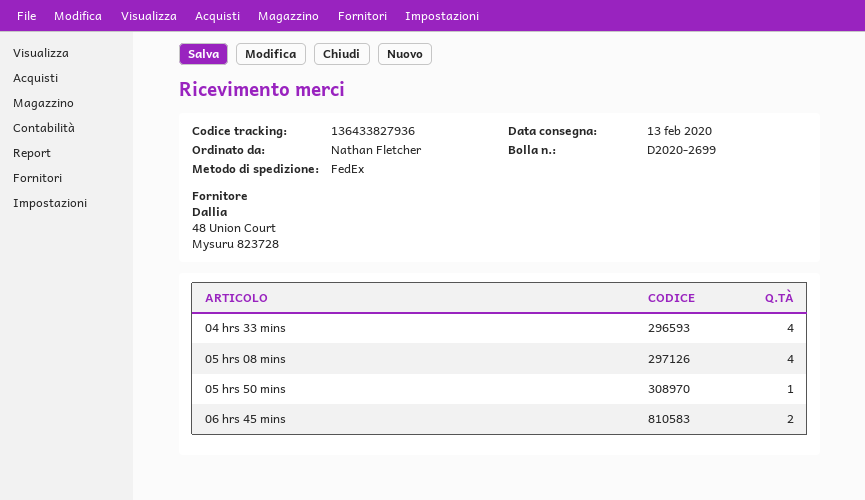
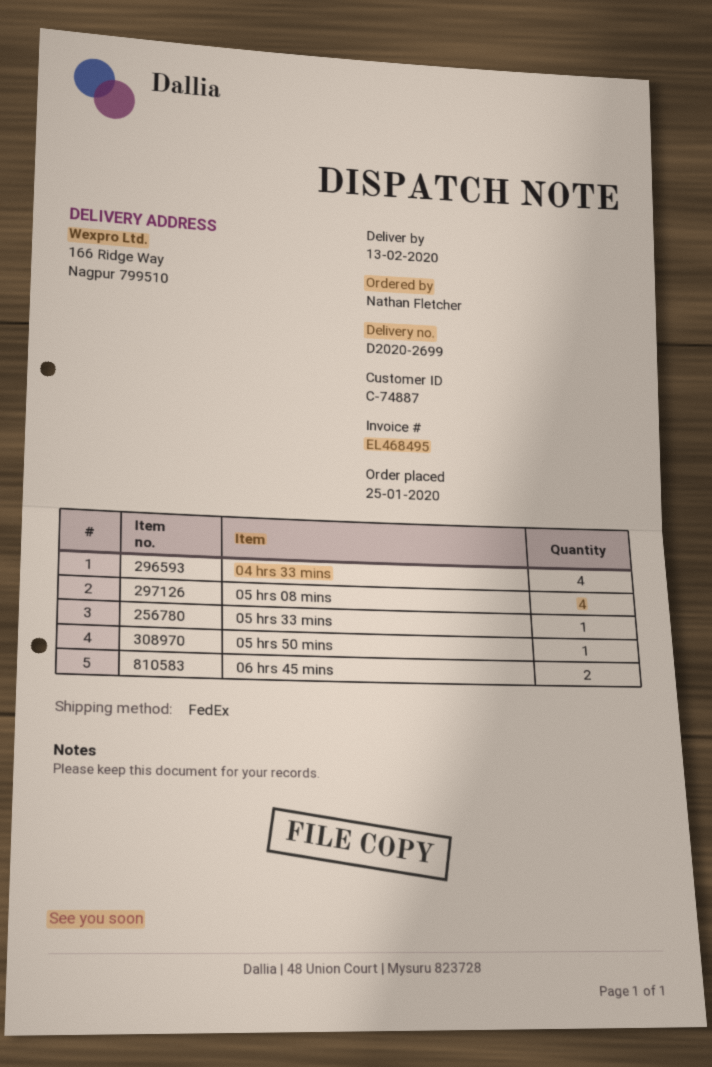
05 hrs 33 mins: none -> 1

